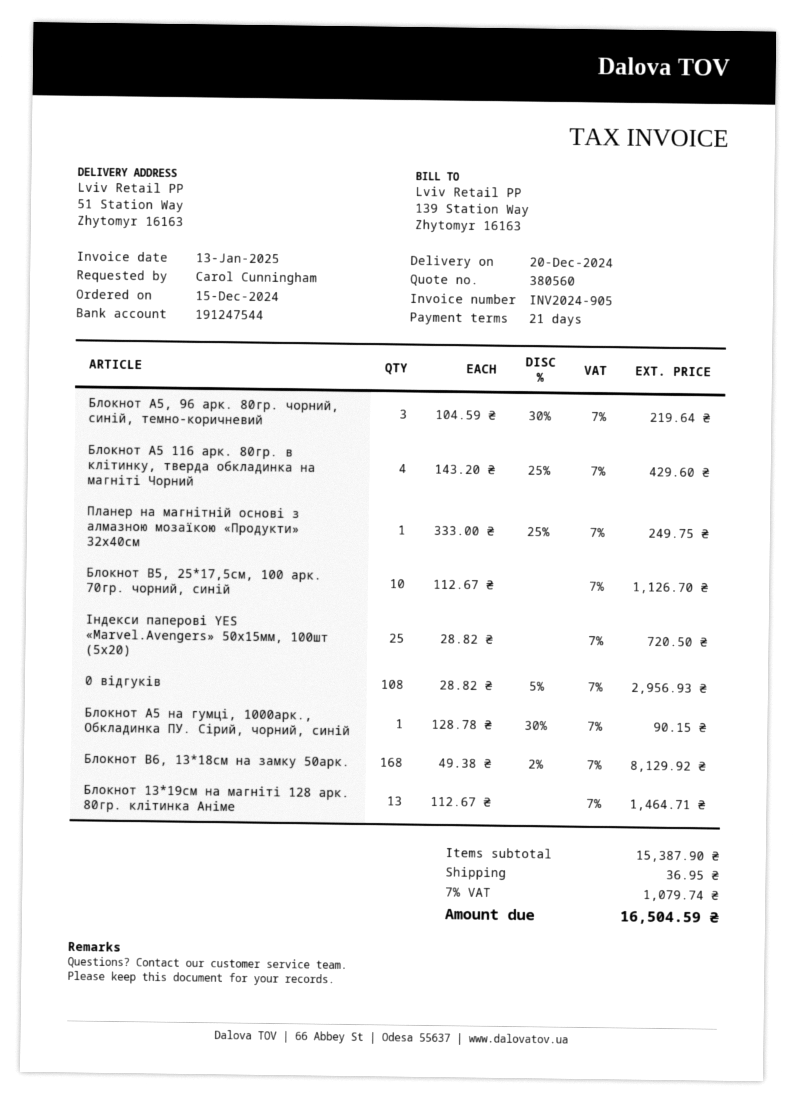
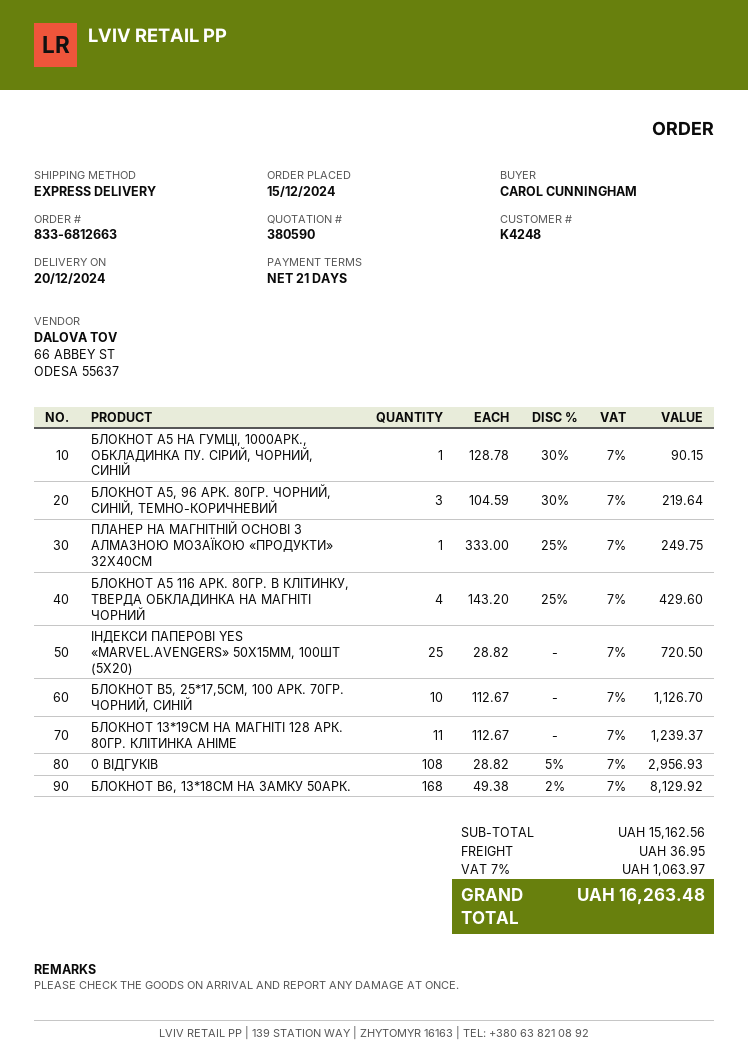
quote number: 380560 -> 380590
Блокнот 13*19см на магніті 128 арк. 80гр. клітинка Аніме: 13 x 112.67 = 1464.71 -> 11 x 112.67 = 1239.37
subtotal: 15387.90 -> 15162.56
tax: 7% = 1079.74 -> 7% = 1063.97
total: 16504.59 -> 16263.48

